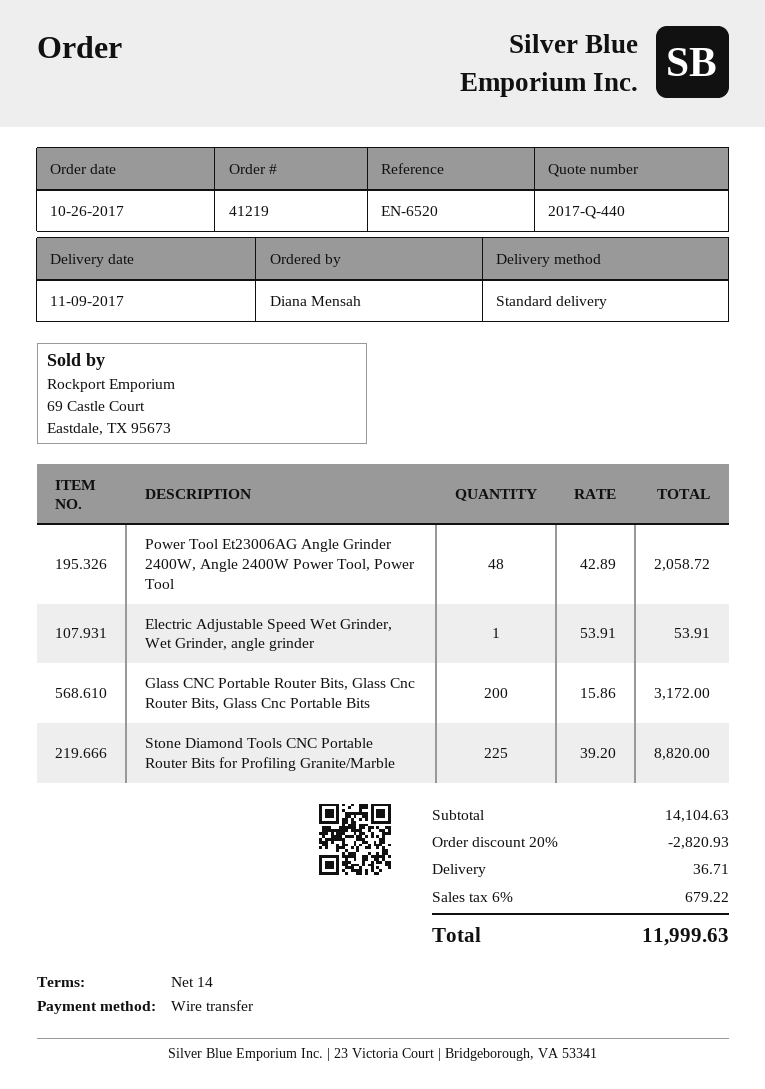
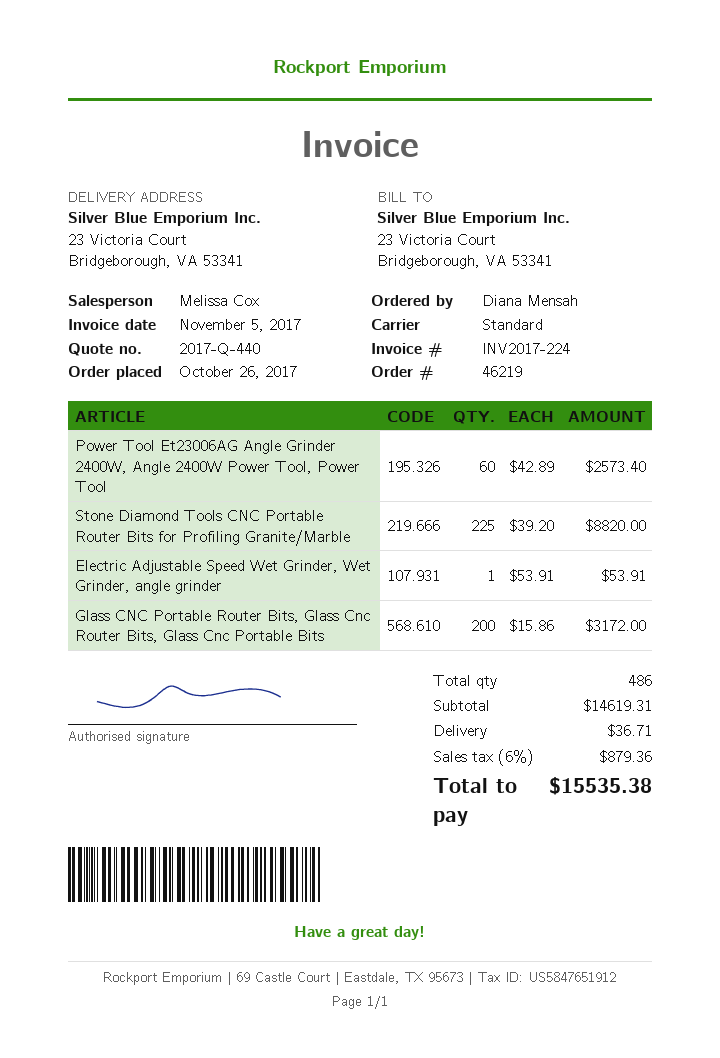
order number: 41219 -> 46219
Power Tool Et23006AG Angle Grinder 2400W, Angle 2400W Power Tool, Power Tool: 48 x 42.89 = 2058.72 -> 60 x 42.89 = 2573.40
subtotal: 14104.63 -> 14619.31
discount: 20% = 2820.93 -> none
tax: 6% = 679.22 -> 6% = 879.36
total: 11999.63 -> 15535.38

